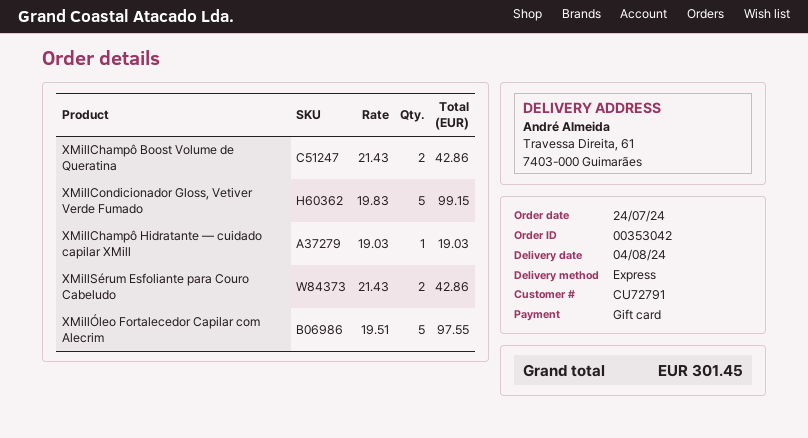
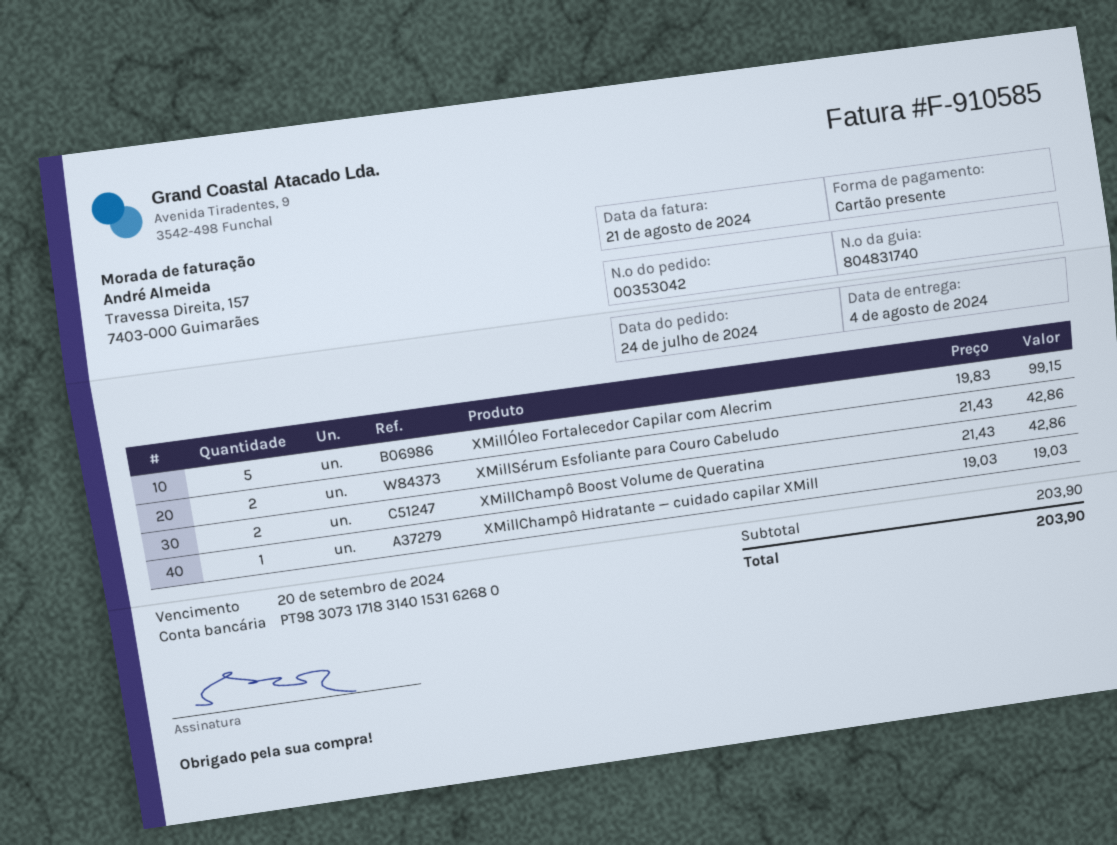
XMillCondicionador Gloss, Vetiver Verde Fumado: 5 x 19.83 = 99.15 -> none
XMillÓleo Fortalecedor Capilar com Alecrim: 5 x 19.51 = 97.55 -> 5 x 19.83 = 99.15
total: 301.45 -> 203.90

